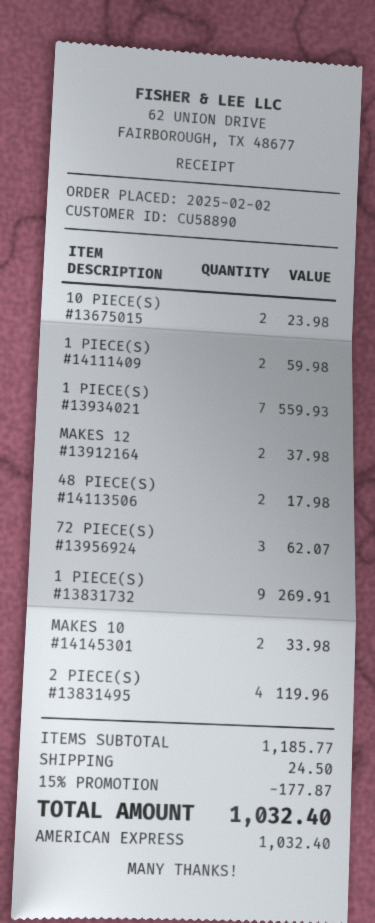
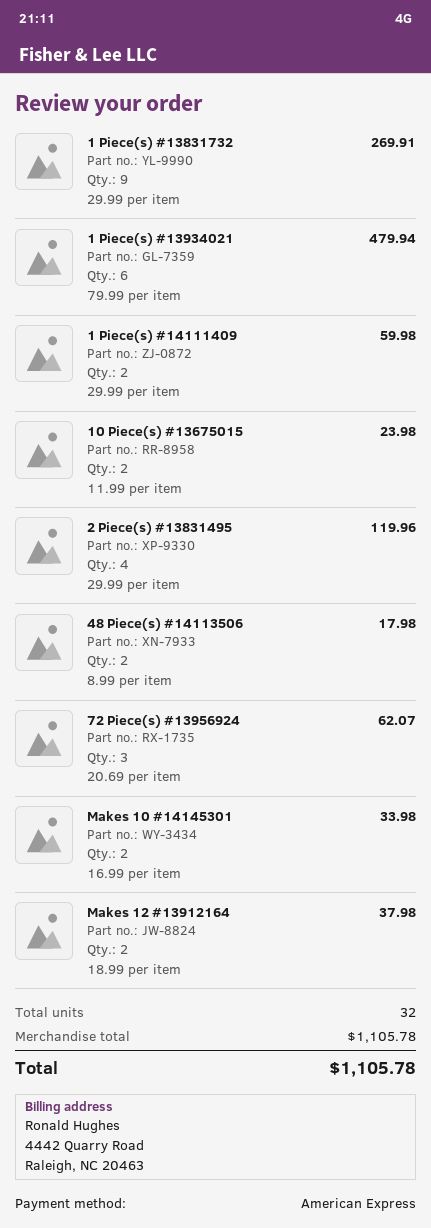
1 PIECE(S) #13934021: 7 for 559.93 -> 6 for 479.94
subtotal: 1185.77 -> 1105.78
discount: 15% = 177.87 -> none
shipping: 24.50 -> none
total: 1032.40 -> 1105.78

